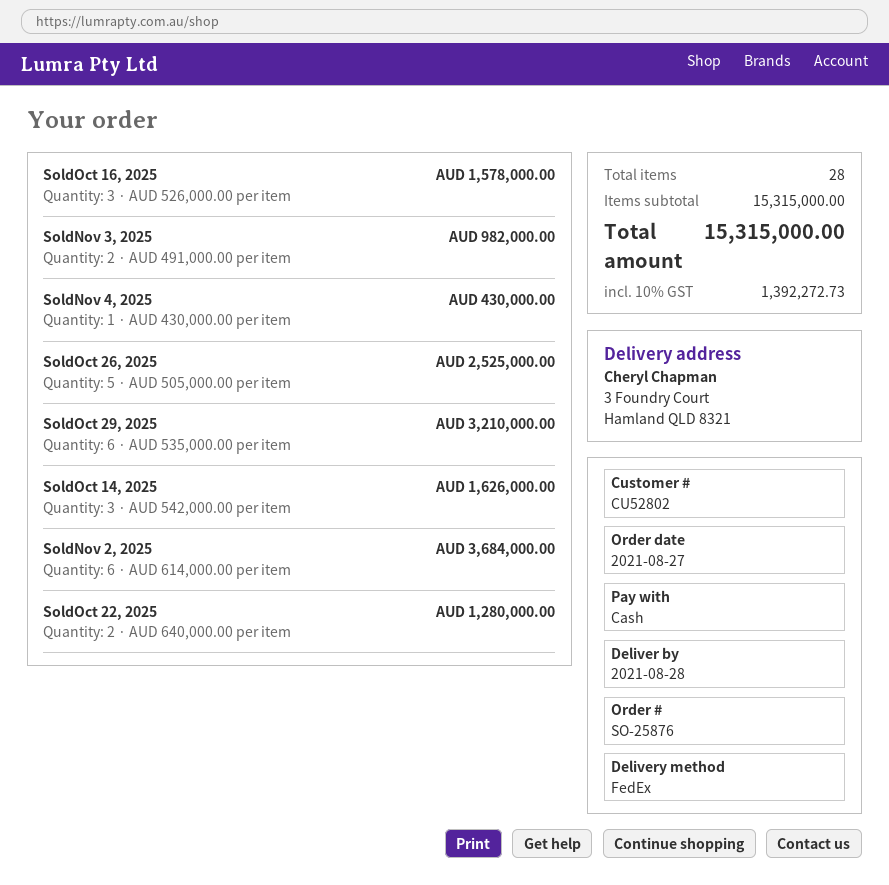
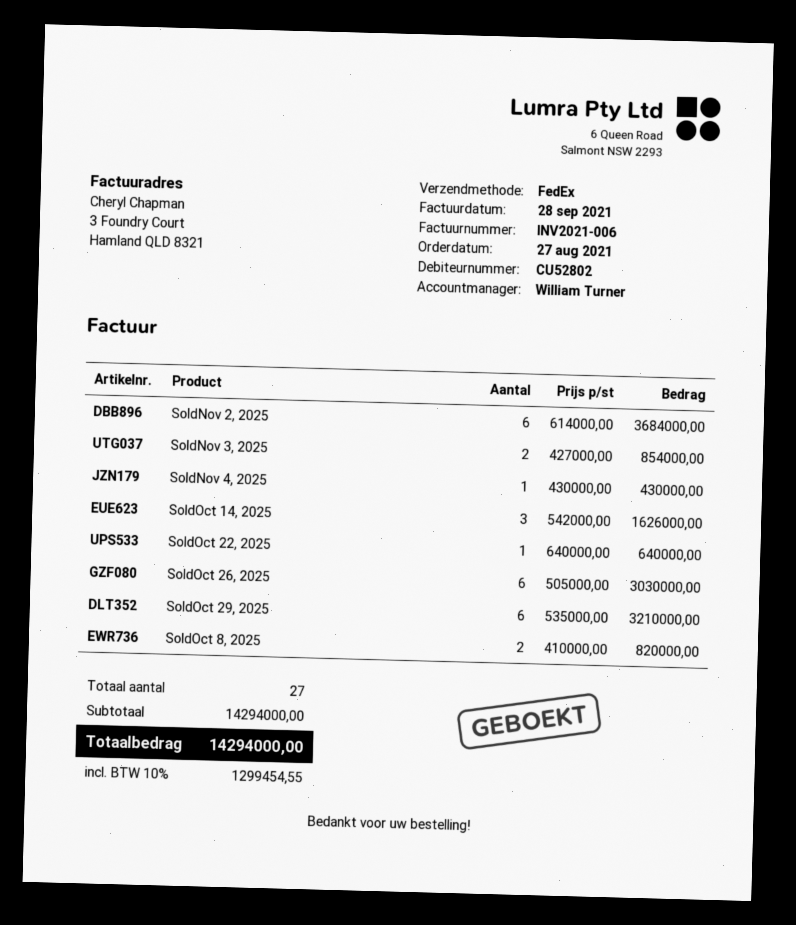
SoldOct 16, 2025: 3 x 526000.00 = 1578000.00 -> none
SoldNov 3, 2025: 2 x 491000.00 = 982000.00 -> 2 x 427000.00 = 854000.00
SoldOct 26, 2025: 5 x 505000.00 = 2525000.00 -> 6 x 505000.00 = 3030000.00
SoldOct 22, 2025: 2 x 640000.00 = 1280000.00 -> 1 x 640000.00 = 640000.00
SoldOct 8, 2025: none -> 2 x 410000.00 = 820000.00
total quantity: 28 -> 27
subtotal: 15315000.00 -> 14294000.00
tax: 10% = 1392272.73 -> 10% = 1299454.55
total: 15315000.00 -> 14294000.00

